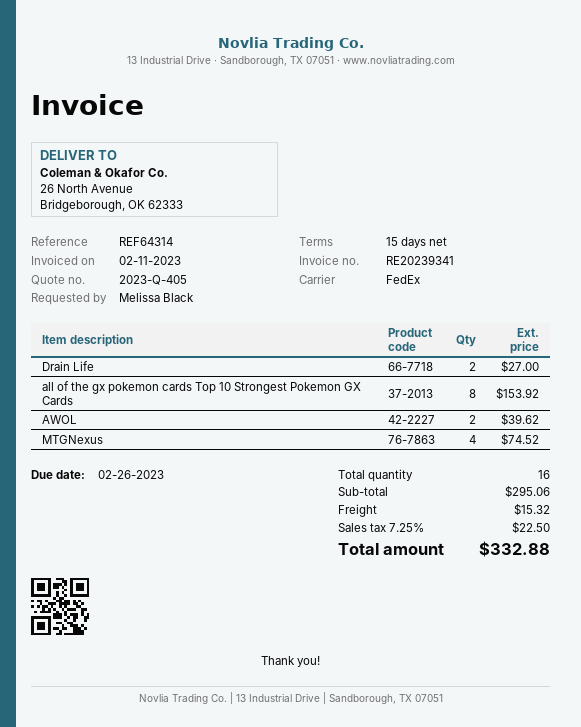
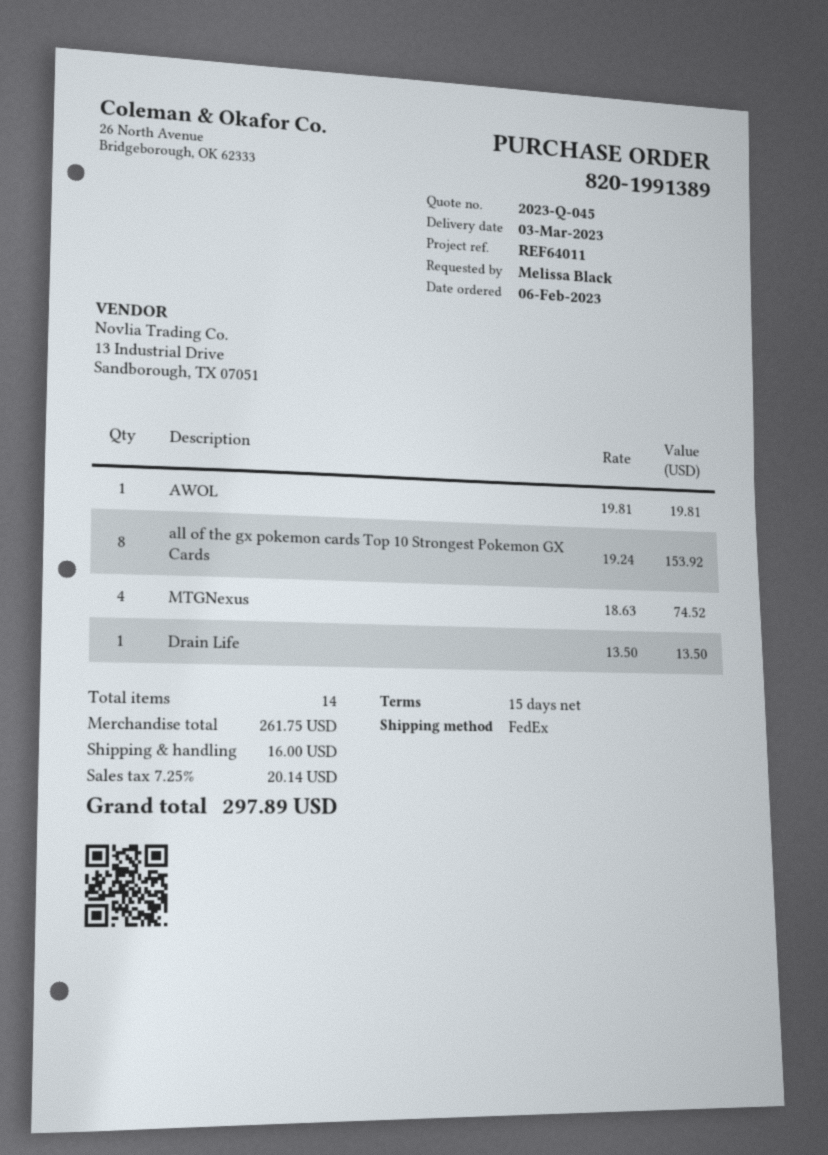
quote number: 2023-Q-405 -> 2023-Q-045
reference: REF64314 -> REF64011
Drain Life: 2 for 27.00 -> 1 for 13.50
AWOL: 2 for 39.62 -> 1 for 19.81
total quantity: 16 -> 14
subtotal: 295.06 -> 261.75
shipping: 15.32 -> 16.00
tax: 7.25% = 22.50 -> 7.25% = 20.14
total: 332.88 -> 297.89

